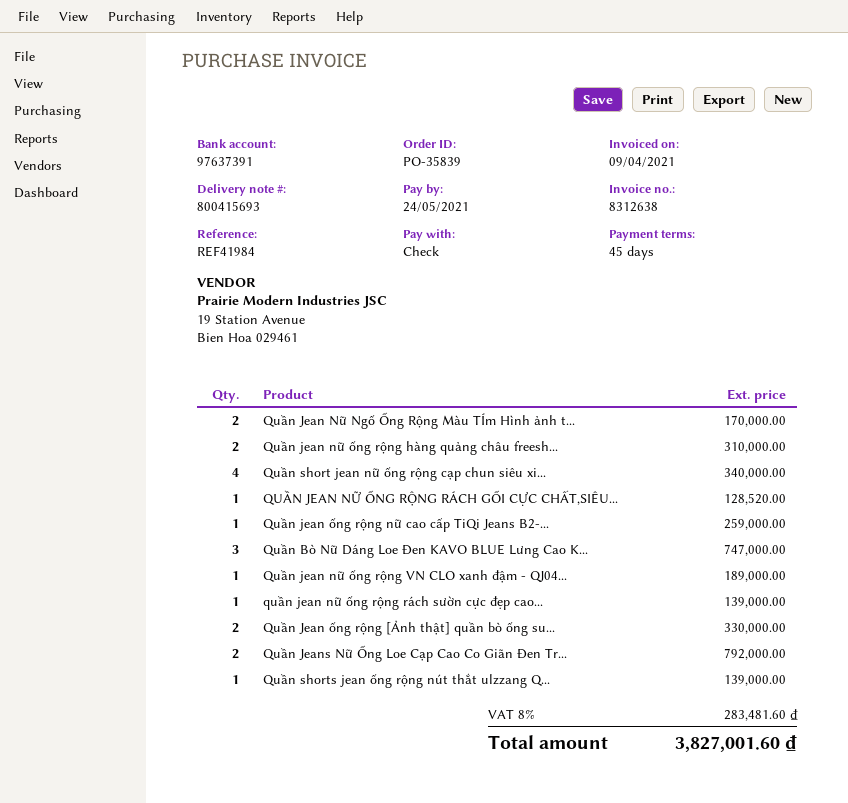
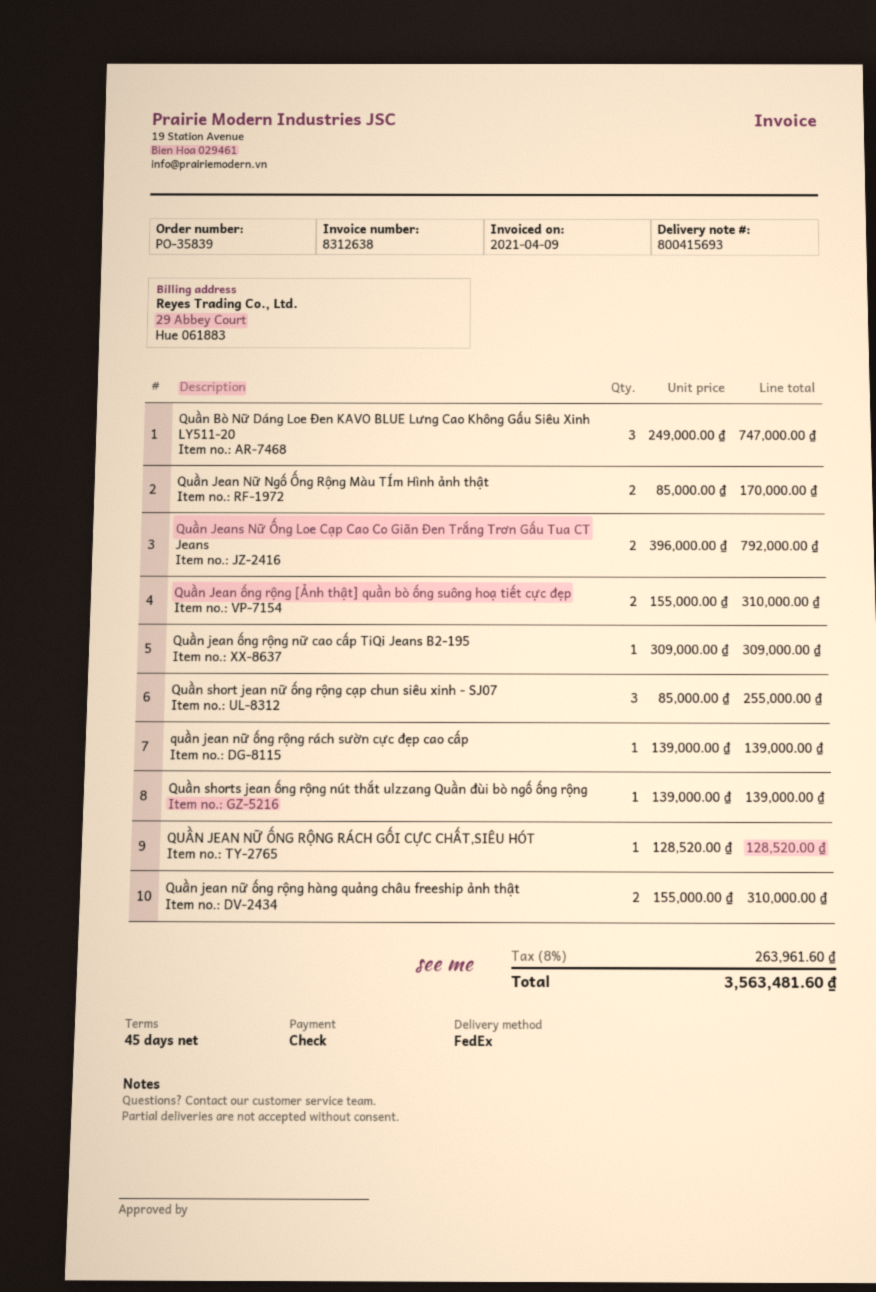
Quần short jean nữ ống rộng cạp chun siêu xi...: 4 for 340000.00 -> 3 for 255000.00
Quần jean ống rộng nữ cao cấp TiQi Jeans B2-...: 1 for 259000.00 -> 1 for 309000.00
Quần jean nữ ống rộng VN CLO xanh đậm - QJ04...: 1 for 189000.00 -> none
Quần Jean ống rộng [Ảnh thật] quần bò ống su...: 2 for 330000.00 -> 2 for 310000.00
tax: 8% = 283481.60 -> 8% = 263961.60
total: 3827001.60 -> 3563481.60

